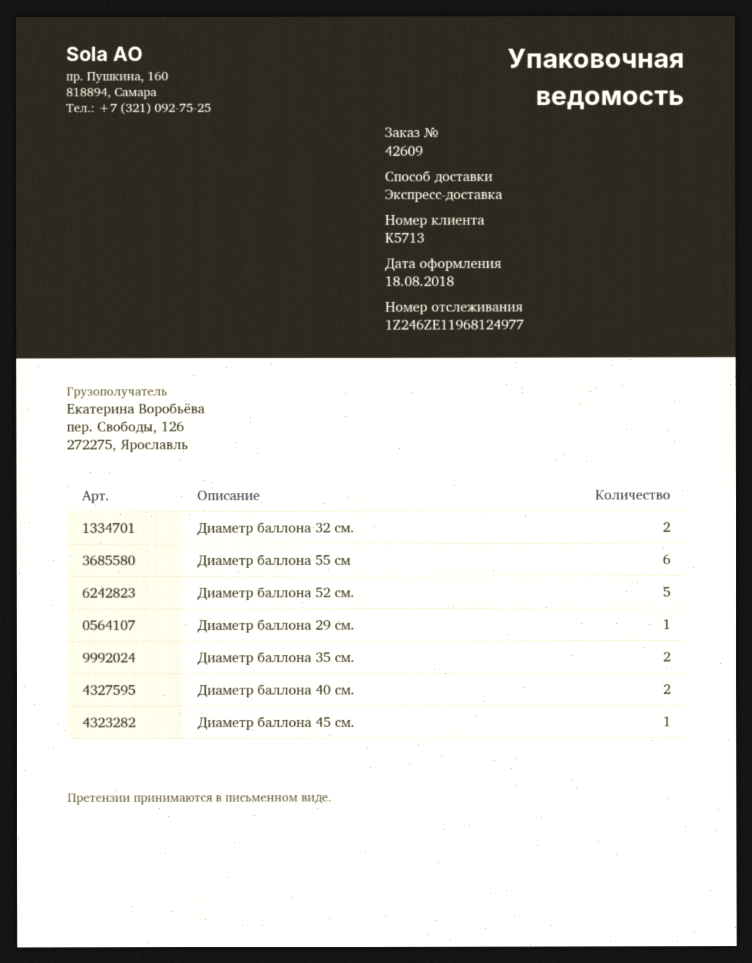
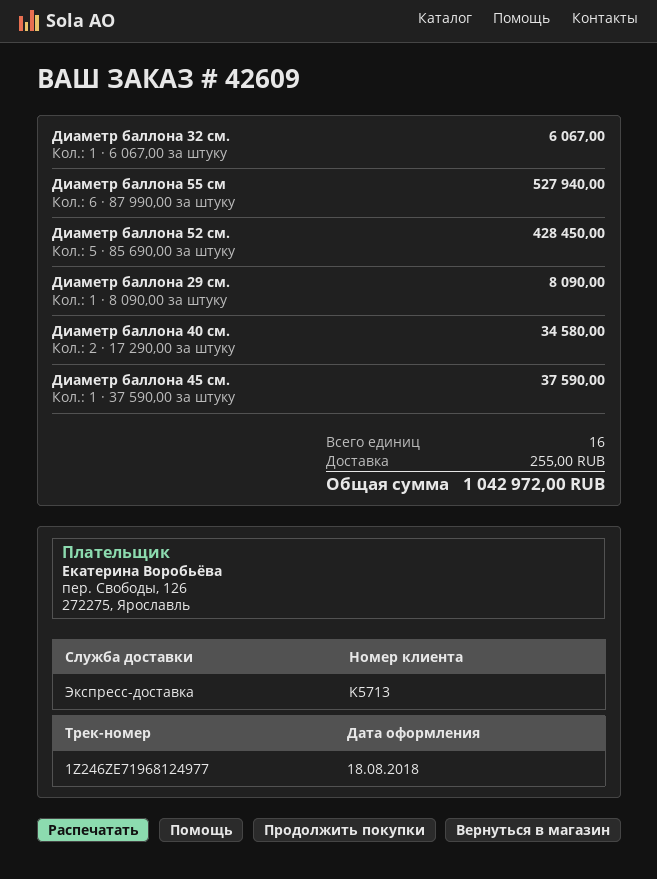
tracking number: 1Z246ZE11968124977 -> 1Z246ZE71968124977
Диаметр баллона 32 см.: 2 -> 1
Диаметр баллона 35 см.: 2 -> none

